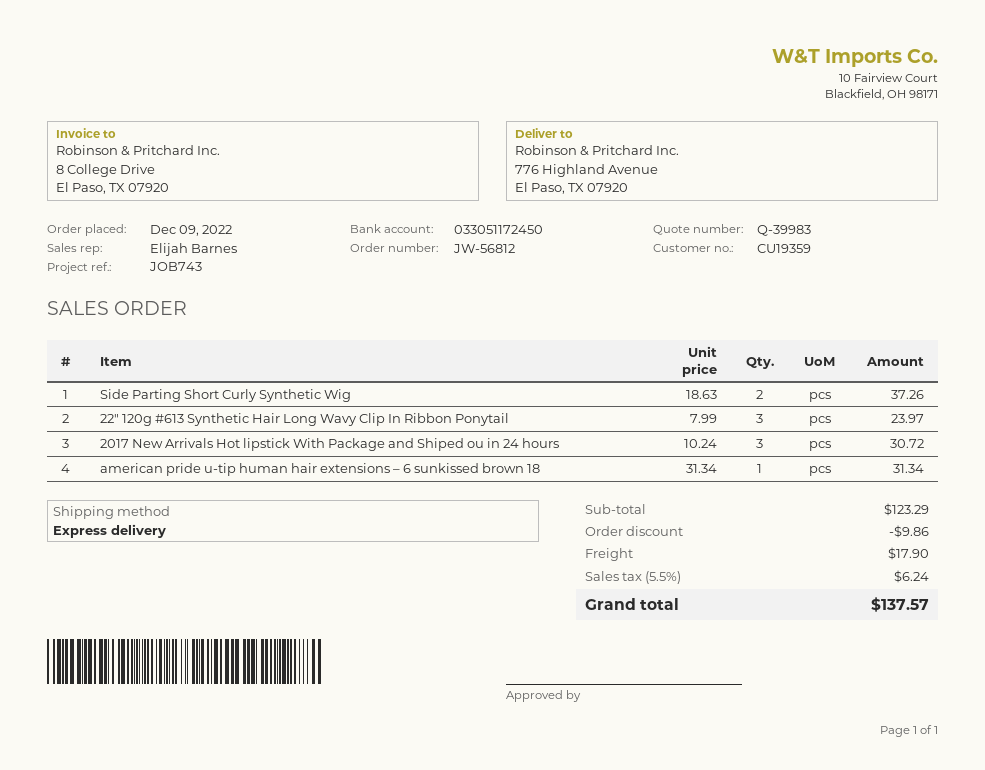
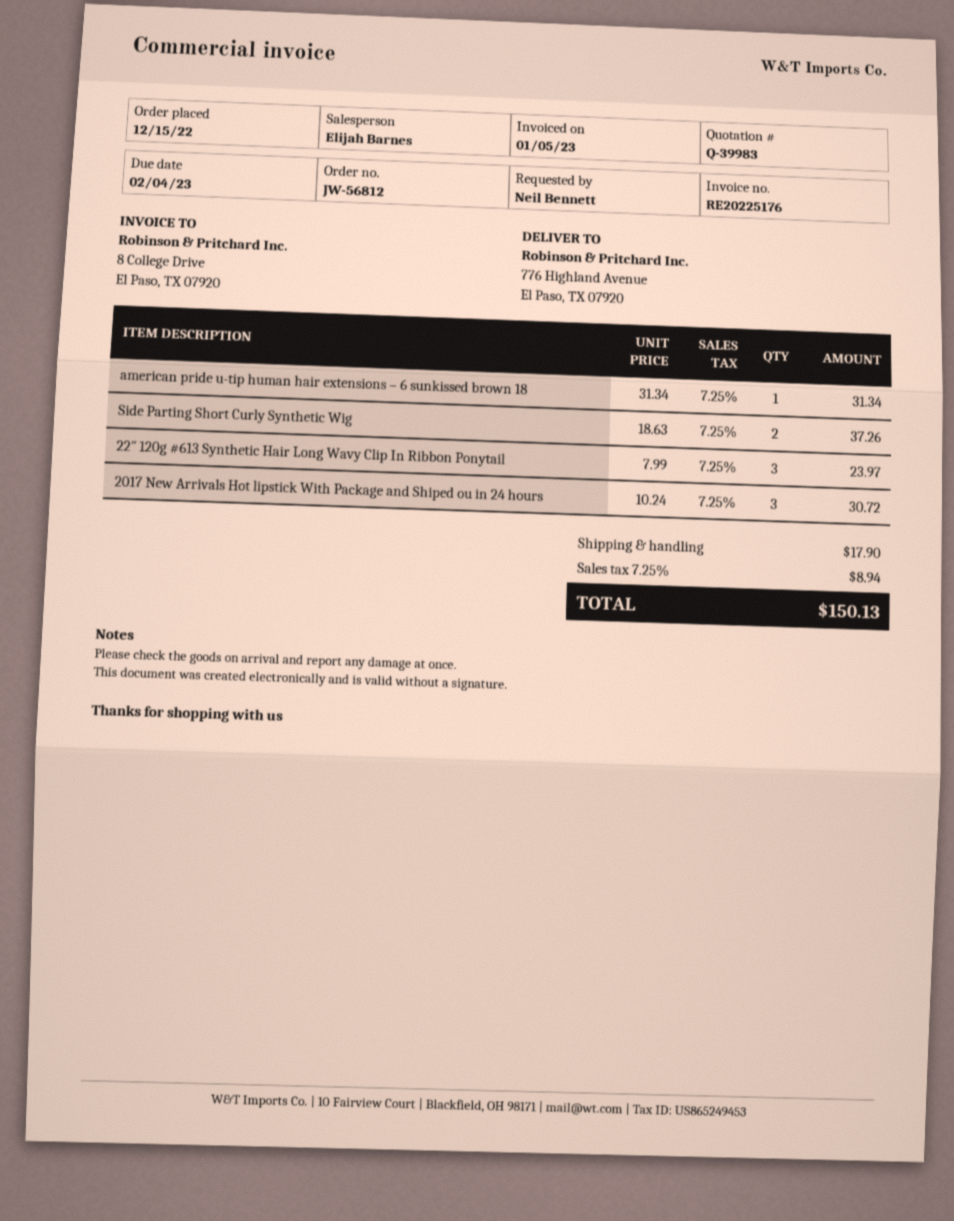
order date: 2022-12-09 -> 2022-12-15
discount: 9.86 -> none
tax: 5.5% = 6.24 -> 7.25% = 8.94
total: 137.57 -> 150.13

